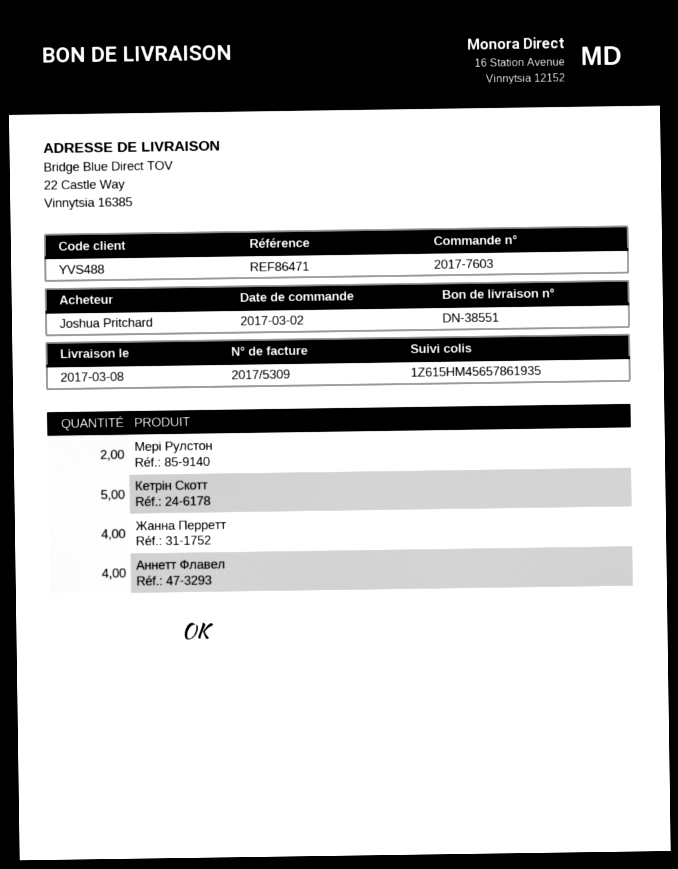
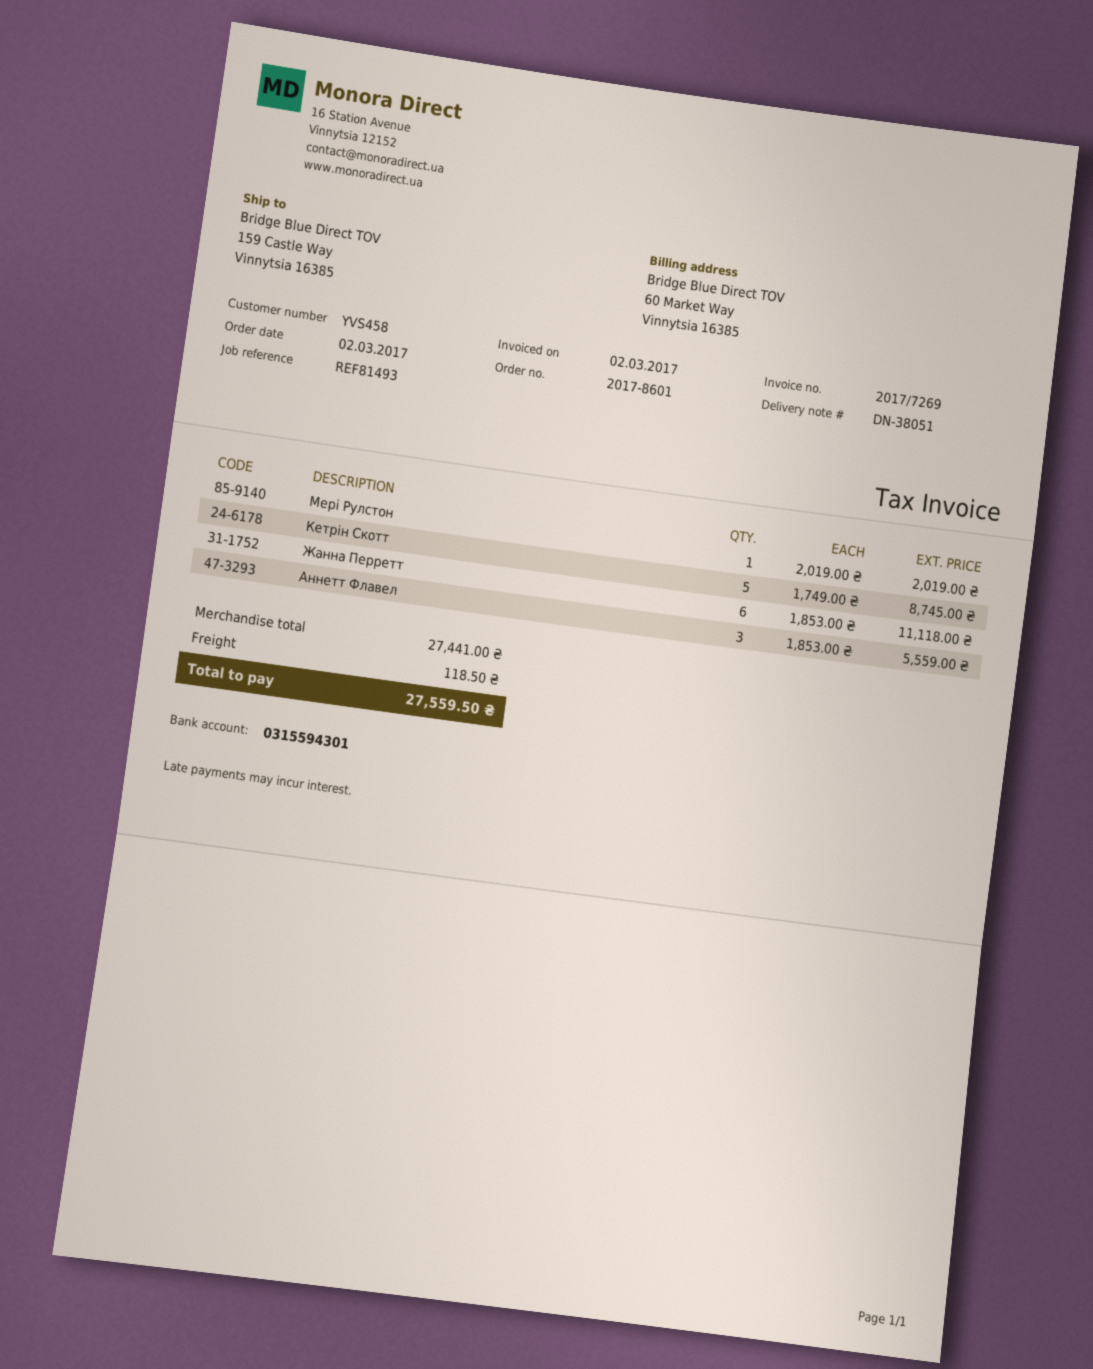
order number: 2017-7603 -> 2017-8601
delivery note number: DN-38551 -> DN-38051
invoice number: 2017/5309 -> 2017/7269
customer number: YVS488 -> YVS458
reference: REF86471 -> REF81493
ship to: 22 Castle Way, Vinnytsia 16385 -> 159 Castle Way, Vinnytsia 16385
Мері Рулстон: 2 -> 1
Жанна Перретт: 4 -> 6
Аннетт Флавел: 4 -> 3

